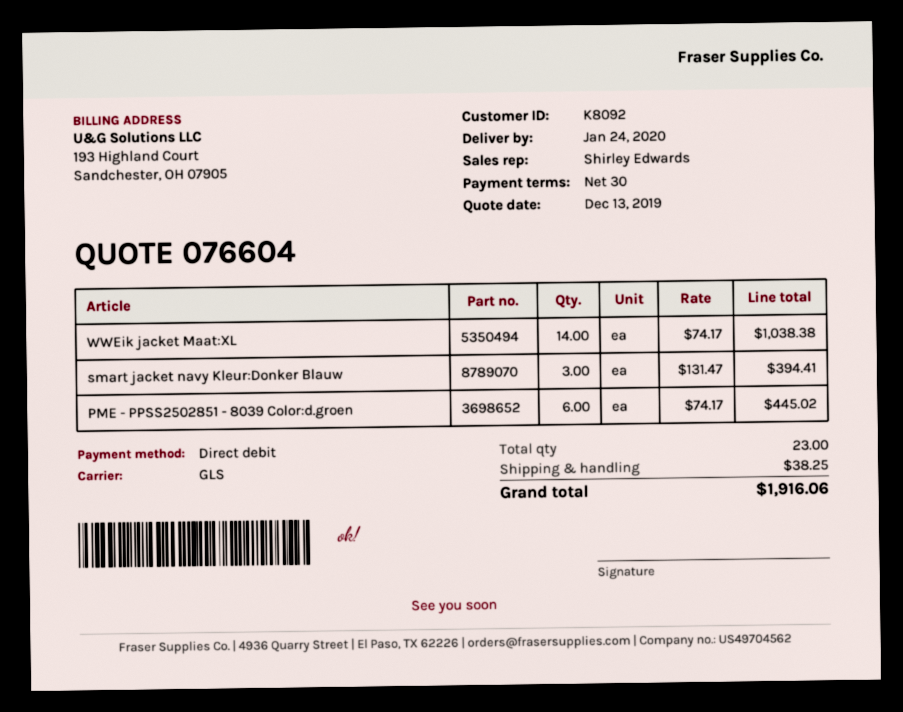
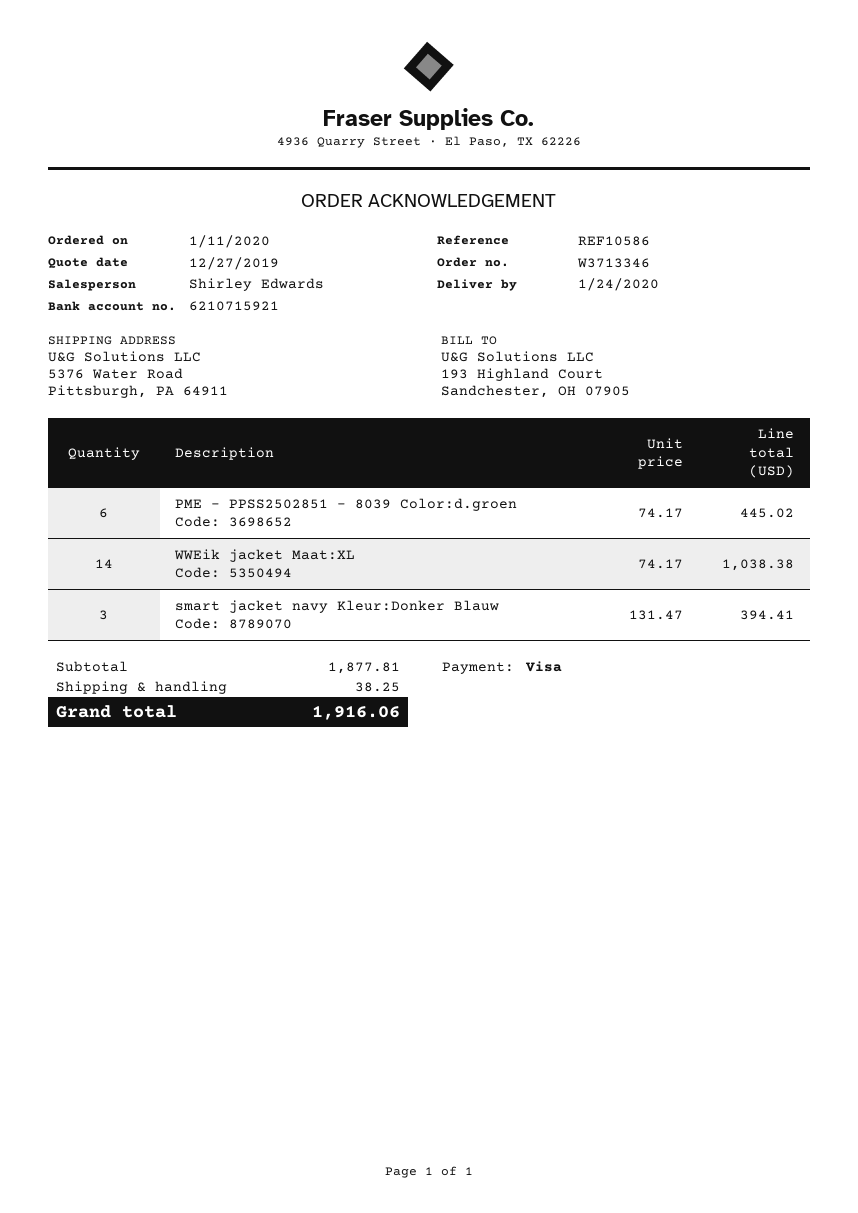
quote date: 2019-12-13 -> 2019-12-27
payment method: direct debit -> Visa

